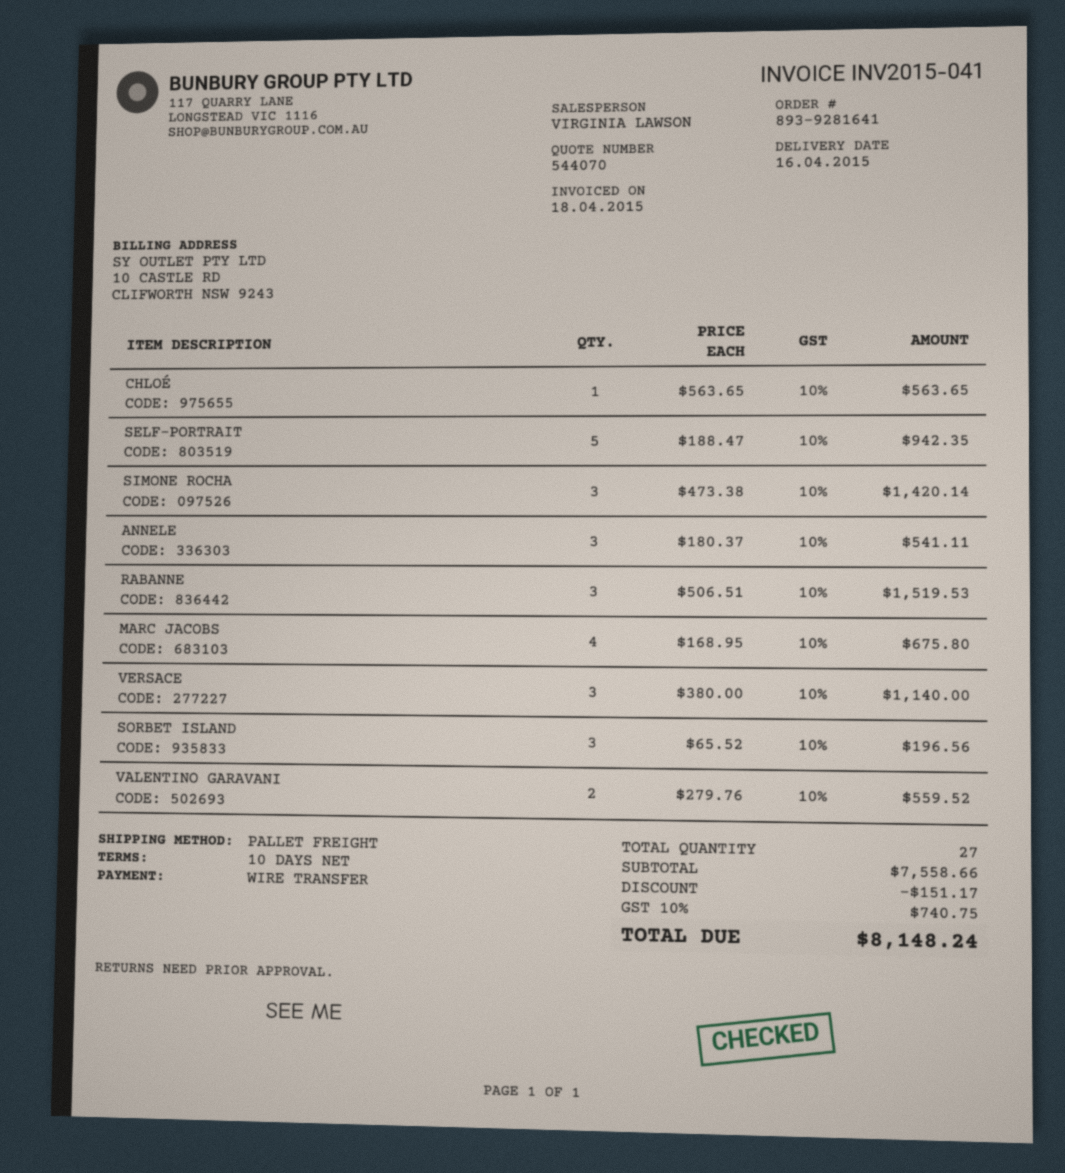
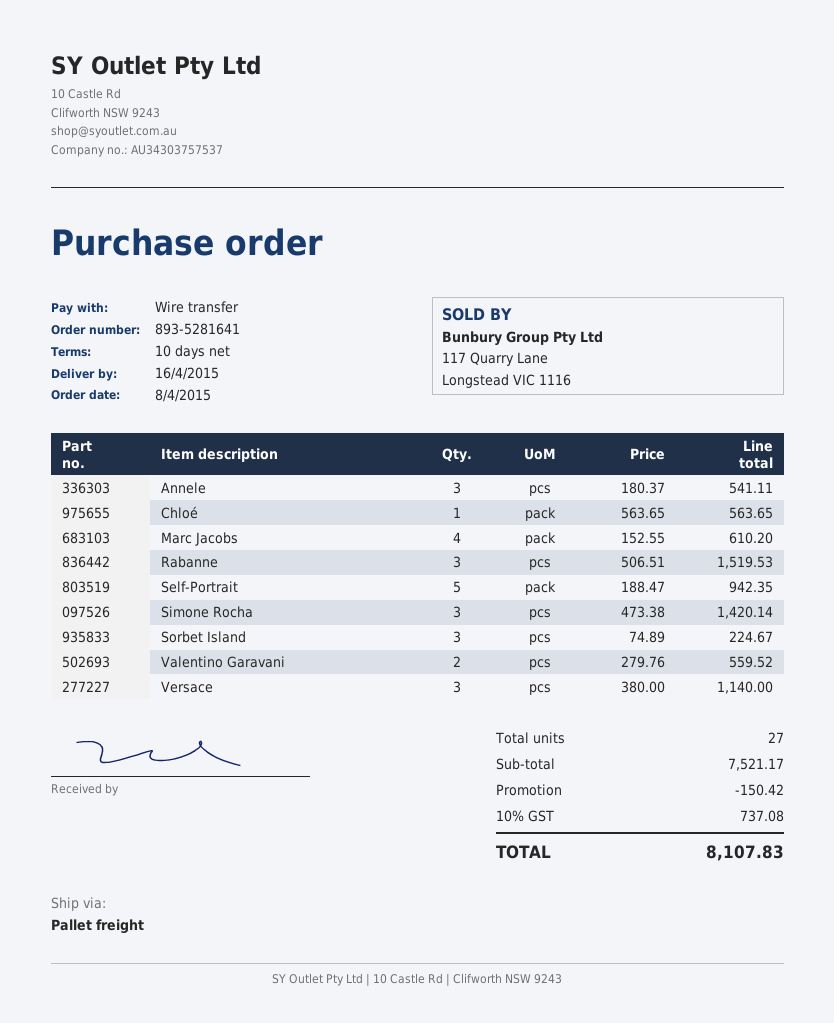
order number: 893-9281641 -> 893-5281641
MARC JACOBS: 4 x 168.95 = 675.80 -> 4 x 152.55 = 610.20
SORBET ISLAND: 3 x 65.52 = 196.56 -> 3 x 74.89 = 224.67
subtotal: 7558.66 -> 7521.17
discount: 151.17 -> 150.42
tax: 10% = 740.75 -> 10% = 737.08
total: 8148.24 -> 8107.83

